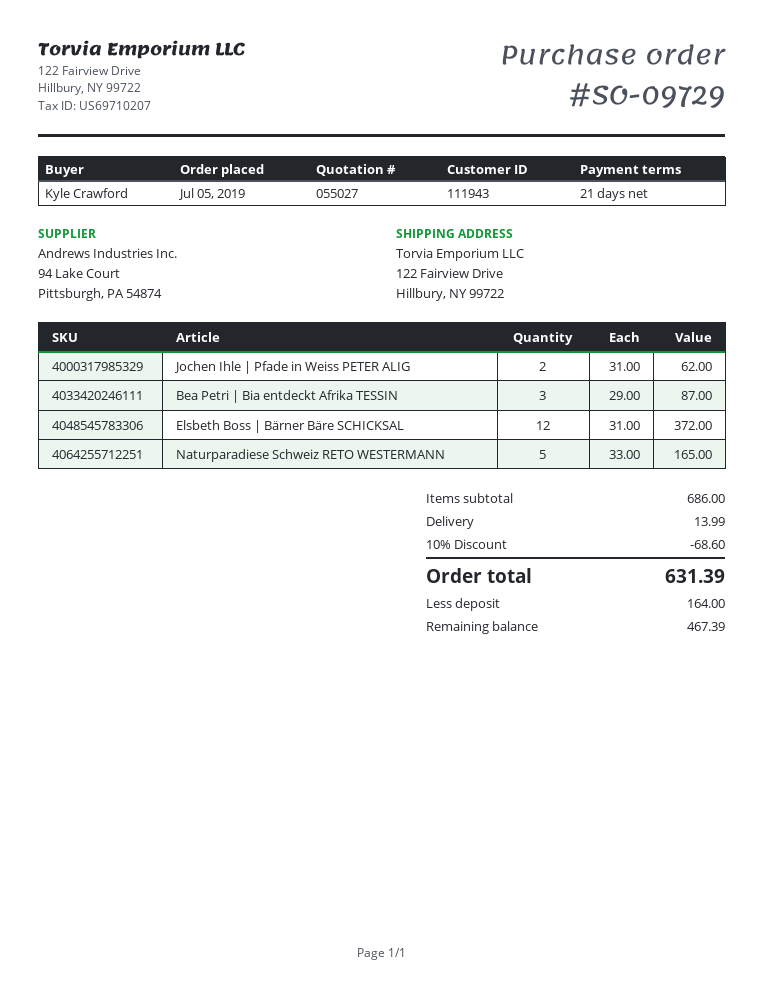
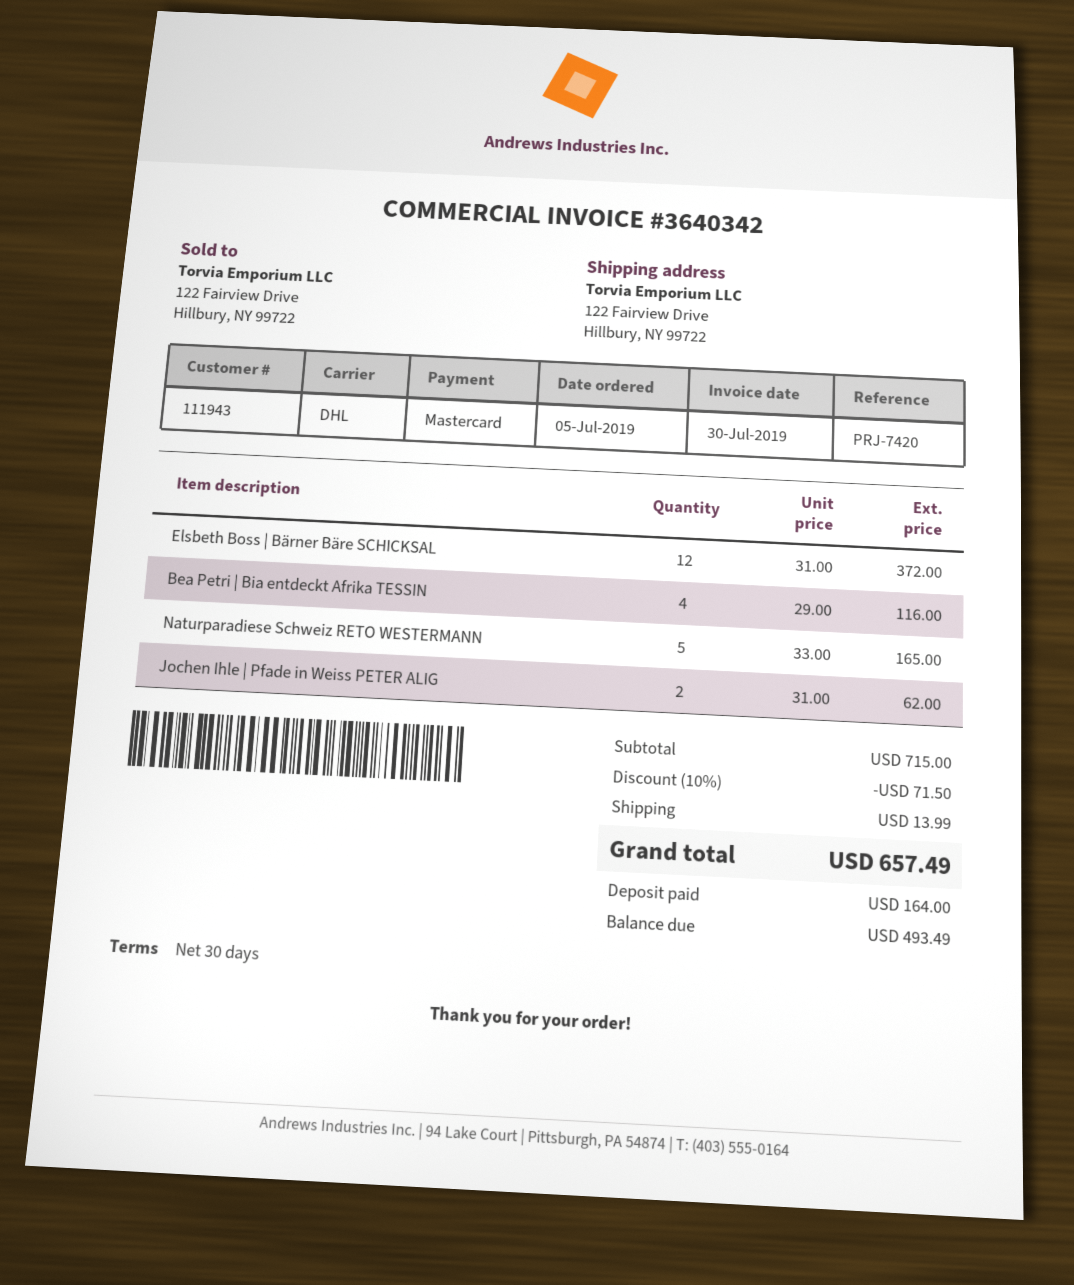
payment terms: 21 days -> 30 days
Bea Petri | Bia entdeckt Afrika TESSIN: 3 x 29.00 = 87.00 -> 4 x 29.00 = 116.00
subtotal: 686.00 -> 715.00
discount: 10% = 68.60 -> 10% = 71.50
total: 631.39 -> 657.49
balance: 467.39 -> 493.49

